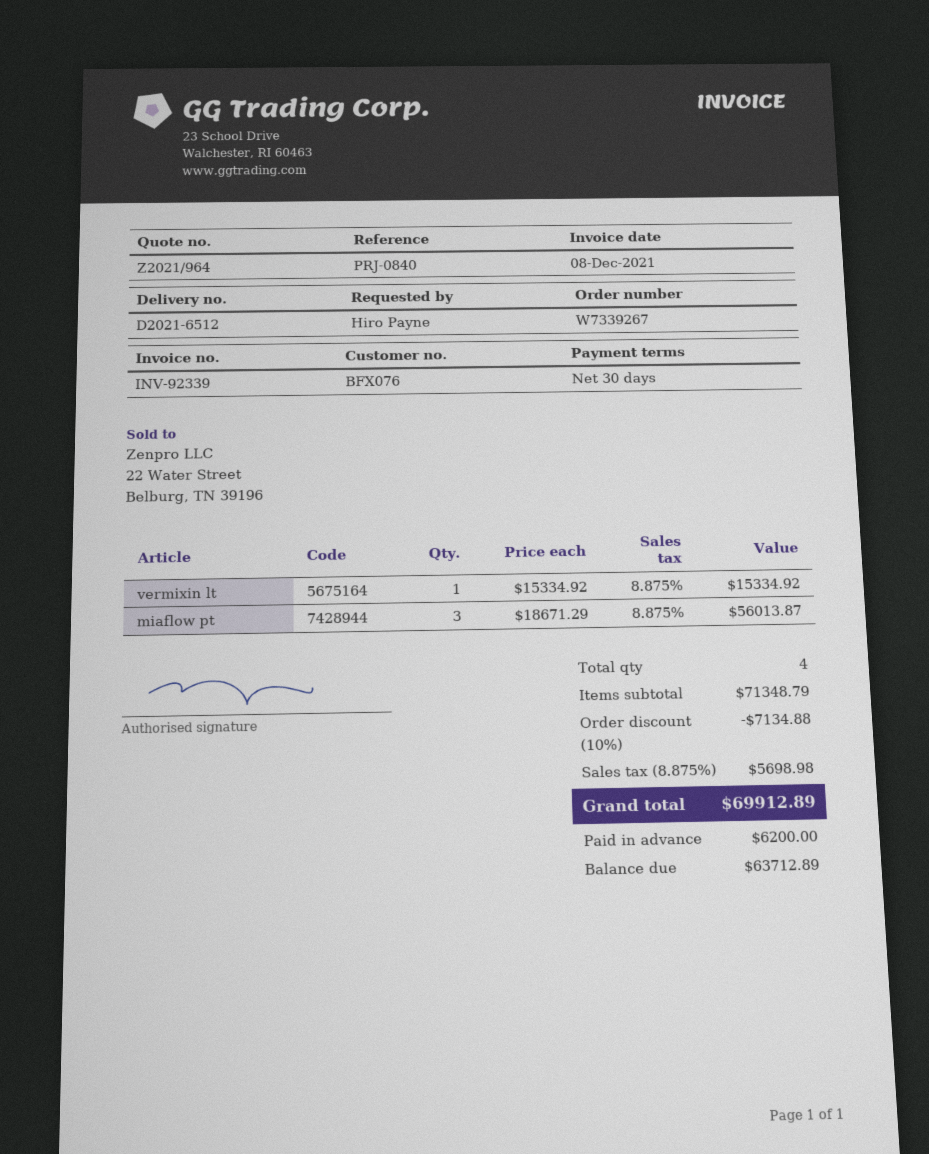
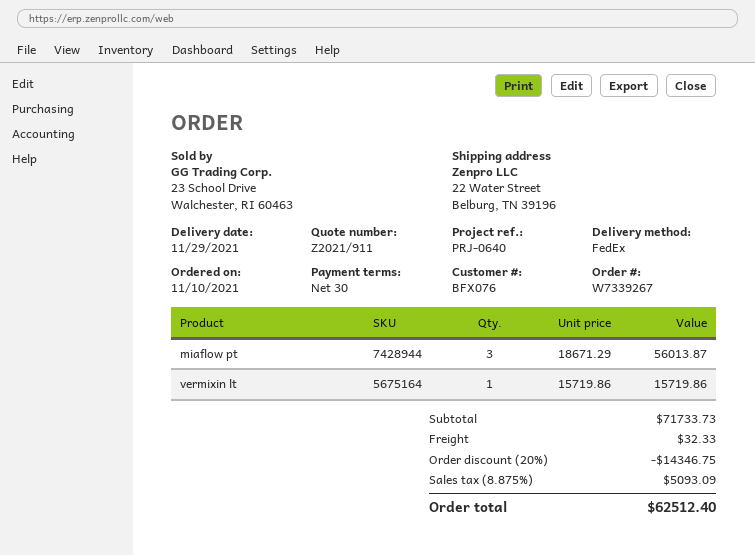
quote number: Z2021/964 -> Z2021/911
reference: PRJ-0840 -> PRJ-0640
vermixin lt: 1 x 15334.92 = 15334.92 -> 1 x 15719.86 = 15719.86
subtotal: 71348.79 -> 71733.73
discount: 10% = 7134.88 -> 20% = 14346.75
shipping: none -> 32.33
tax: 8.875% = 5698.98 -> 8.875% = 5093.09
total: 69912.89 -> 62512.40

